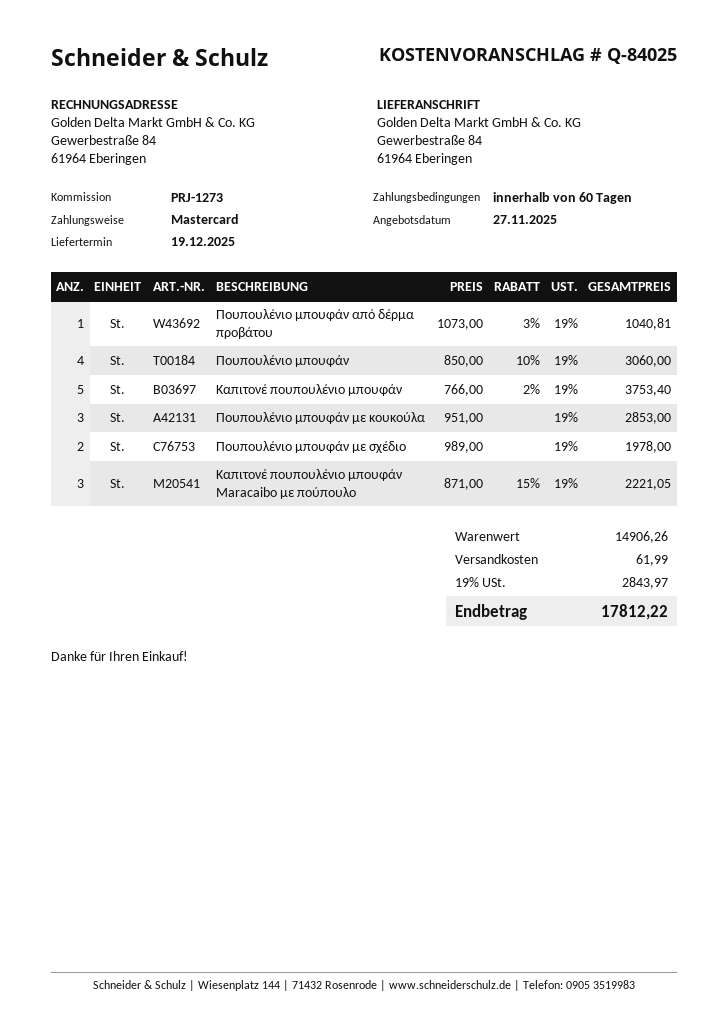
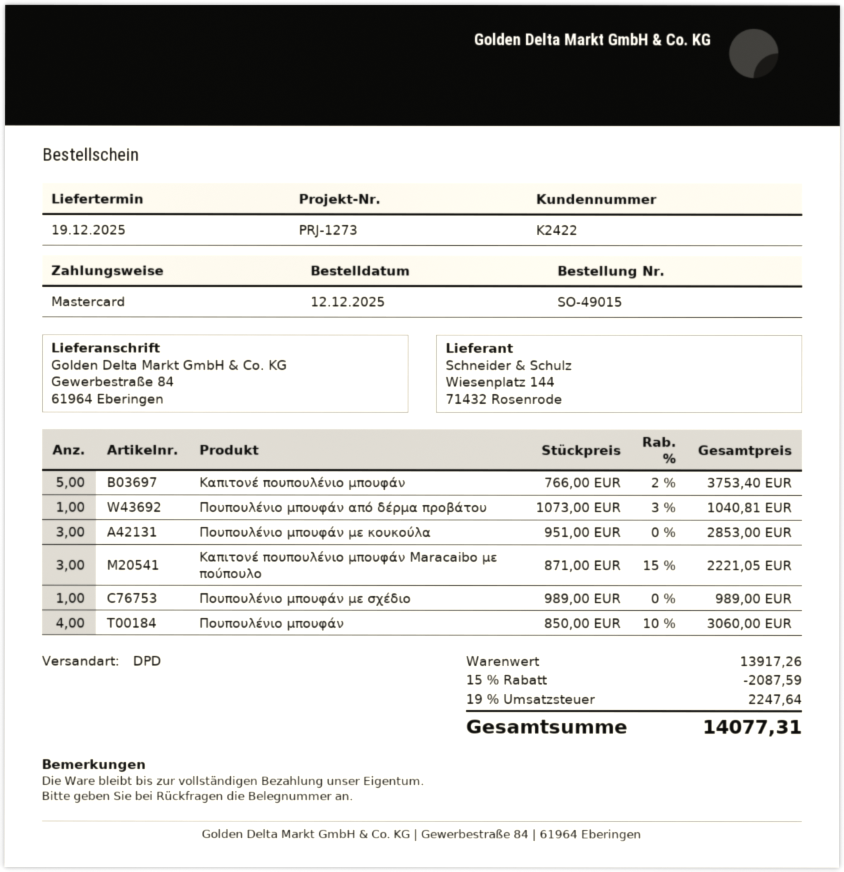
Πουπουλένιο μπουφάν με σχέδιο: 2 x 989.00 = 1978.00 -> 1 x 989.00 = 989.00
subtotal: 14906.26 -> 13917.26
discount: none -> 15% = 2087.59
shipping: 61.99 -> none
tax: 19% = 2843.97 -> 19% = 2247.64
total: 17812.22 -> 14077.31

